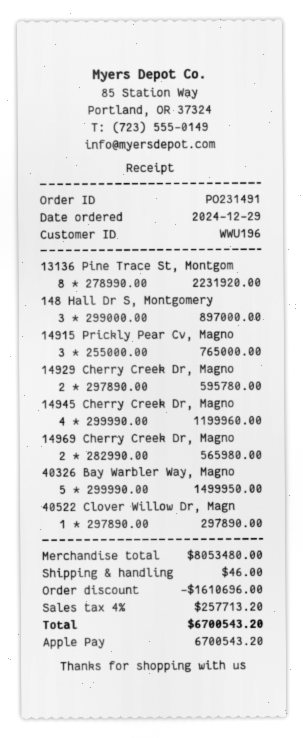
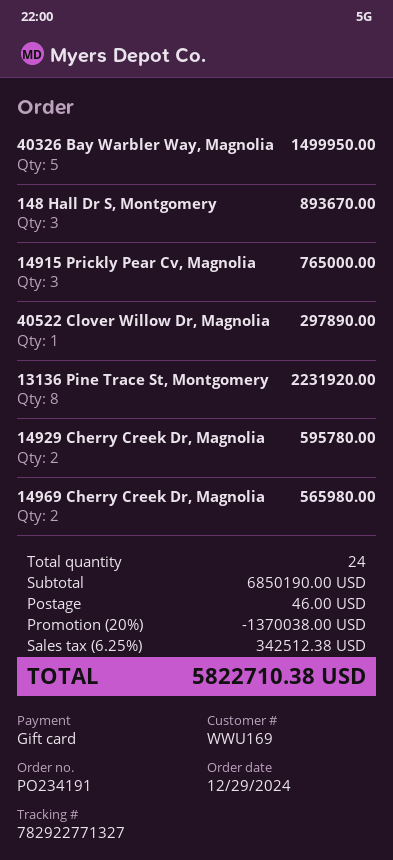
order number: PO231491 -> PO234191
customer number: WWU196 -> WWU169
payment method: Apple Pay -> gift card
148 Hall Dr S, Montgomery: 3 for 897000.00 -> 3 for 893670.00
14945 Cherry Creek Dr, Magno: 4 for 1199960.00 -> none
subtotal: 8053480.00 -> 6850190.00
discount: 1610696.00 -> 1370038.00
tax: 4% = 257713.20 -> 6.25% = 342512.38
total: 6700543.20 -> 5822710.38

